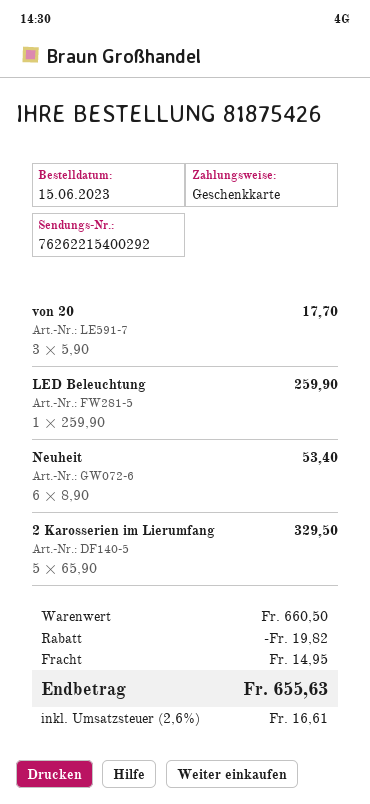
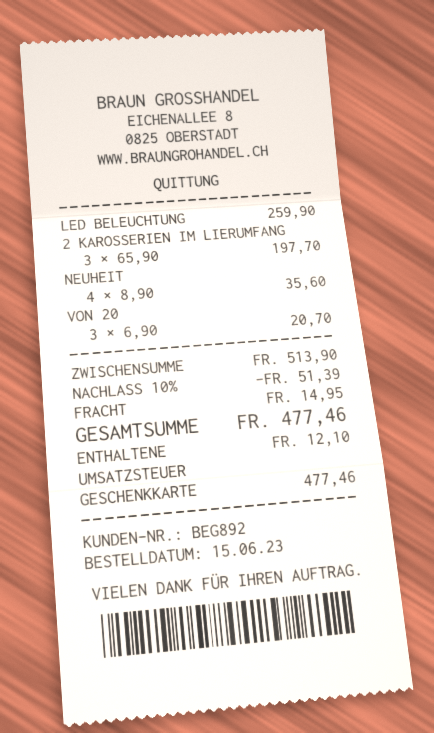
von 20: 3 x 5.90 = 17.70 -> 3 x 6.90 = 20.70
Neuheit: 6 x 8.90 = 53.40 -> 4 x 8.90 = 35.60
2 Karosserien im Lierumfang: 5 x 65.90 = 329.50 -> 3 x 65.90 = 197.70
subtotal: 660.50 -> 513.90
discount: 19.82 -> 51.39
tax: 16.61 -> 12.10
total: 655.63 -> 477.46

